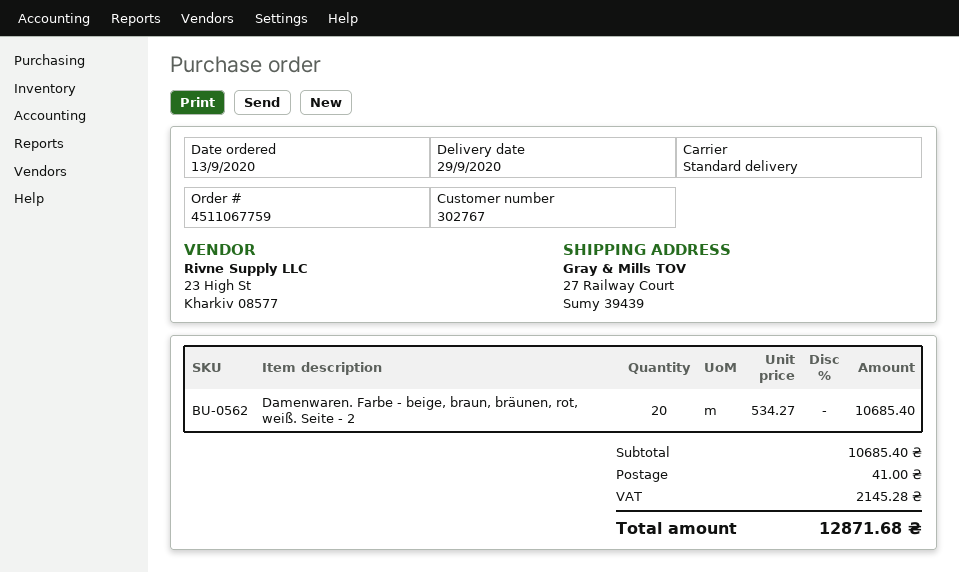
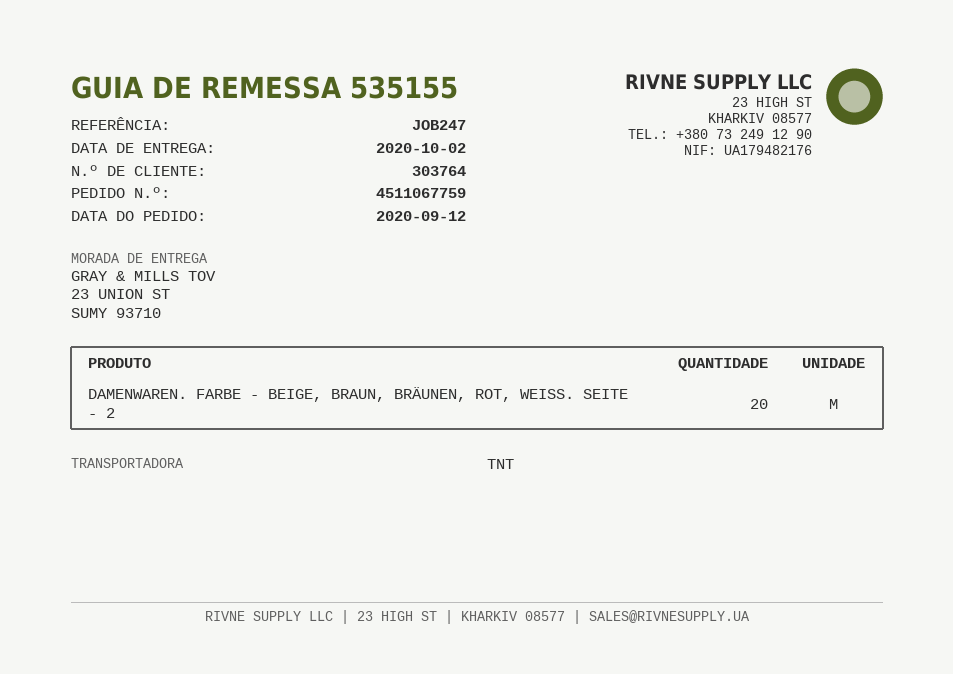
order date: 2020-09-13 -> 2020-09-12
delivery date: 2020-09-29 -> 2020-10-02
customer number: 302767 -> 303764
shipping method: standard -> TNT
ship to: 27 Railway Court, Sumy 39439 -> 23 UNION ST, SUMY 93710

